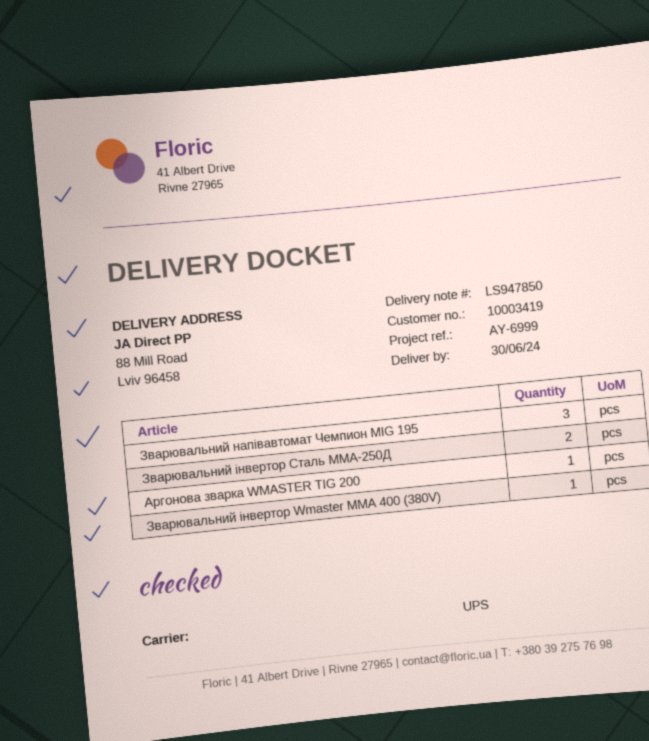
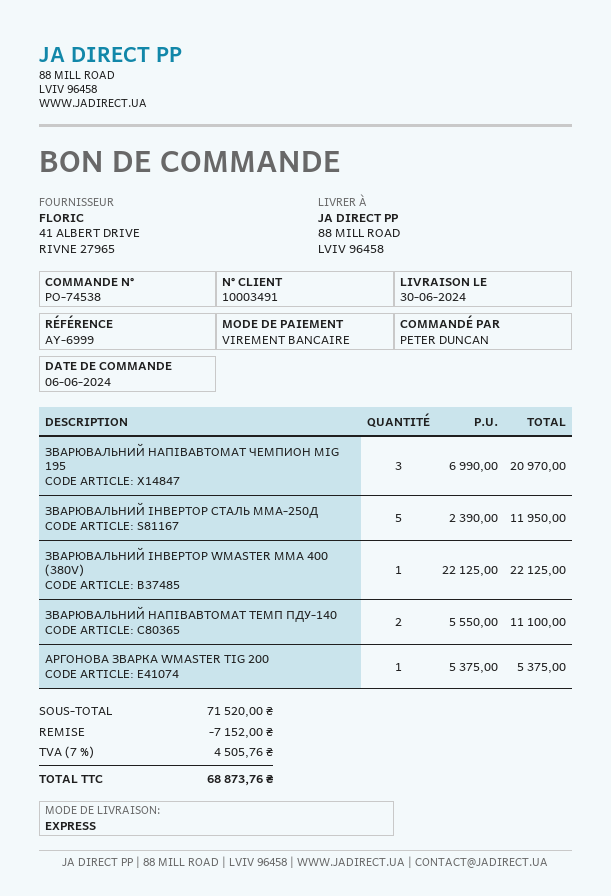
customer number: 10003419 -> 10003491
shipping method: UPS -> express
Зварювальний інвертор Сталь MMA-250Д: 2 -> 5
ЗВАРЮВАЛЬНИЙ НАПІВАВТОМАТ ТЕМП ПДУ-140: none -> 2

